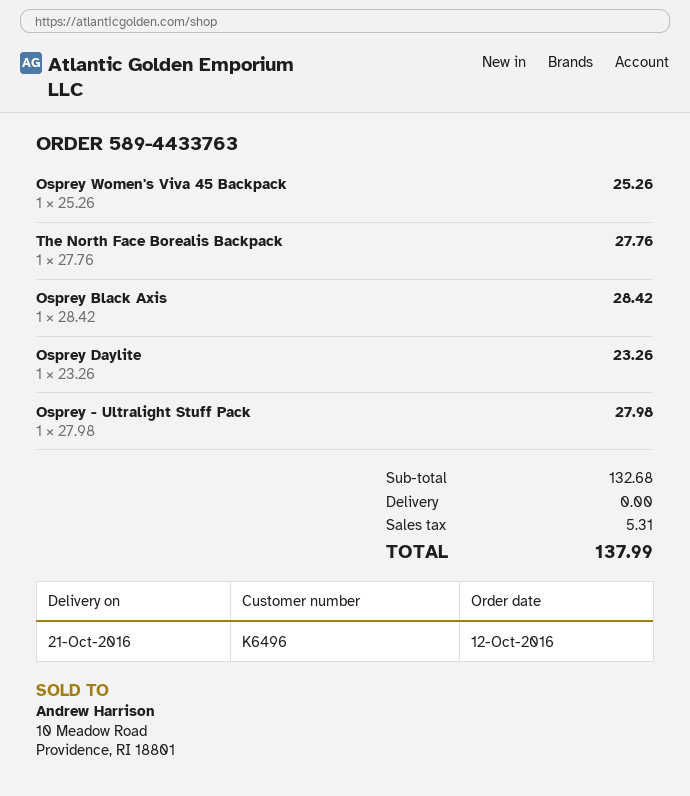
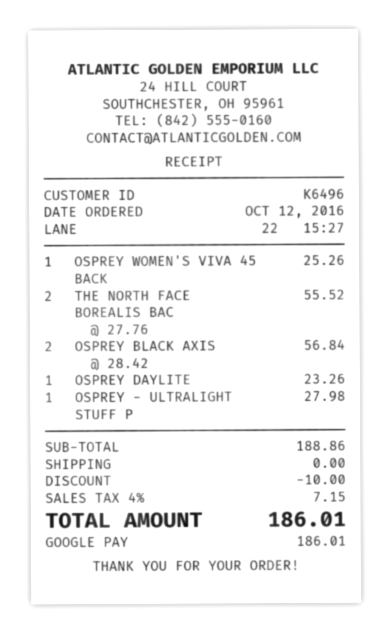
The North Face Borealis Backpack: 1 x 27.76 = 27.76 -> 2 x 27.76 = 55.52
Osprey Black Axis: 1 x 28.42 = 28.42 -> 2 x 28.42 = 56.84
subtotal: 132.68 -> 188.86
discount: none -> 10.00
tax: 5.31 -> 7.15
total: 137.99 -> 186.01

